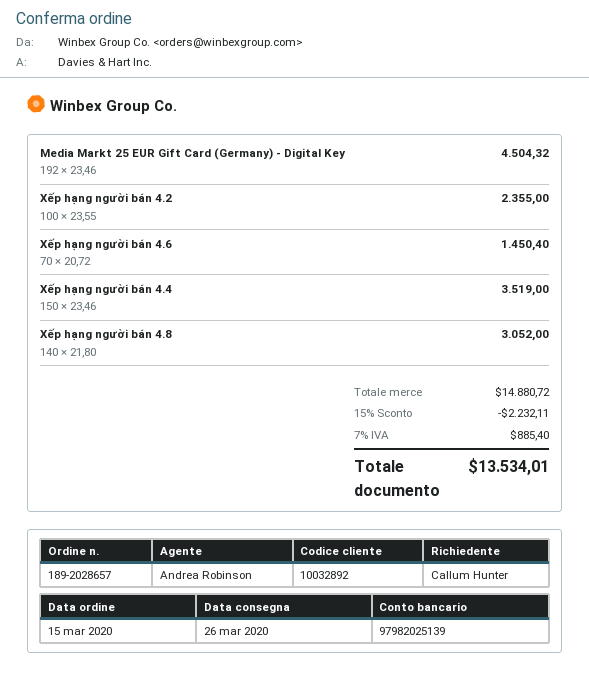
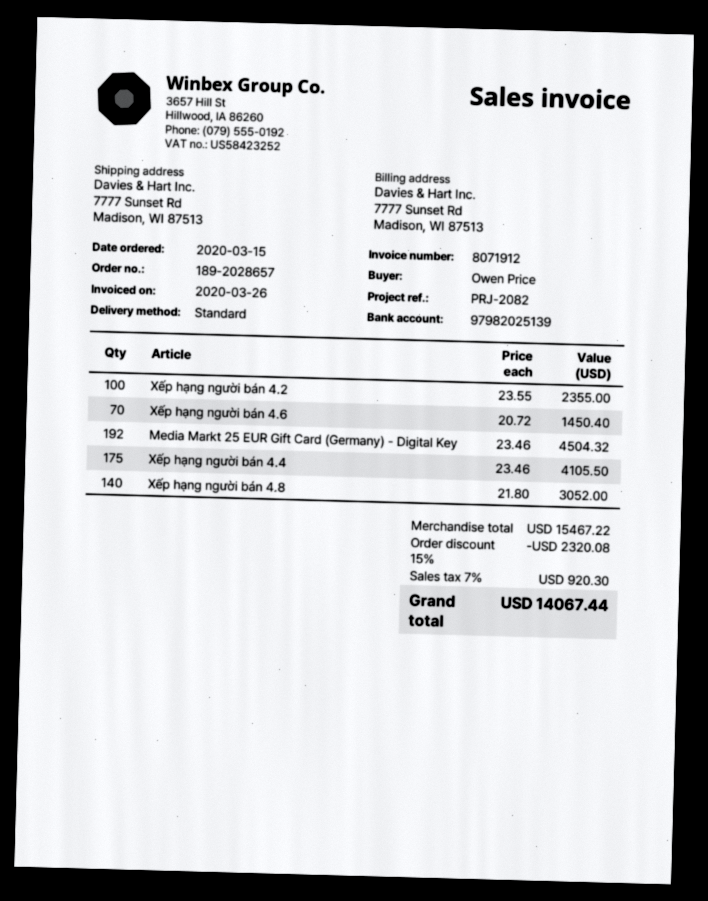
ordered by: Callum Hunter -> Owen Price
Xếp hạng người bán 4.4: 150 x 23.46 = 3519.00 -> 175 x 23.46 = 4105.50
subtotal: 14880.72 -> 15467.22
discount: 15% = 2232.11 -> 15% = 2320.08
tax: 7% = 885.40 -> 7% = 920.30
total: 13534.01 -> 14067.44

